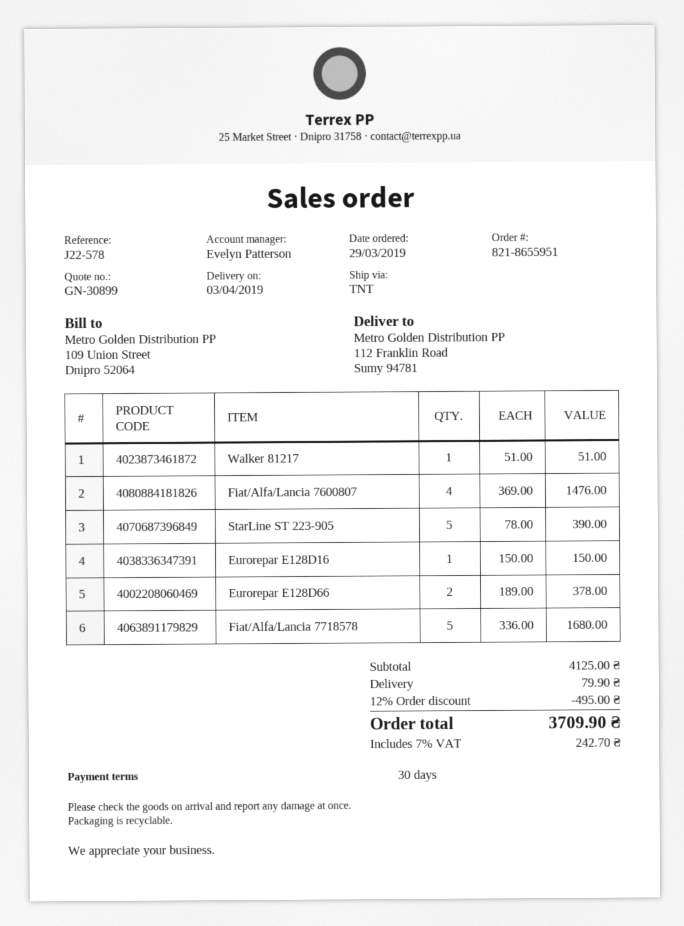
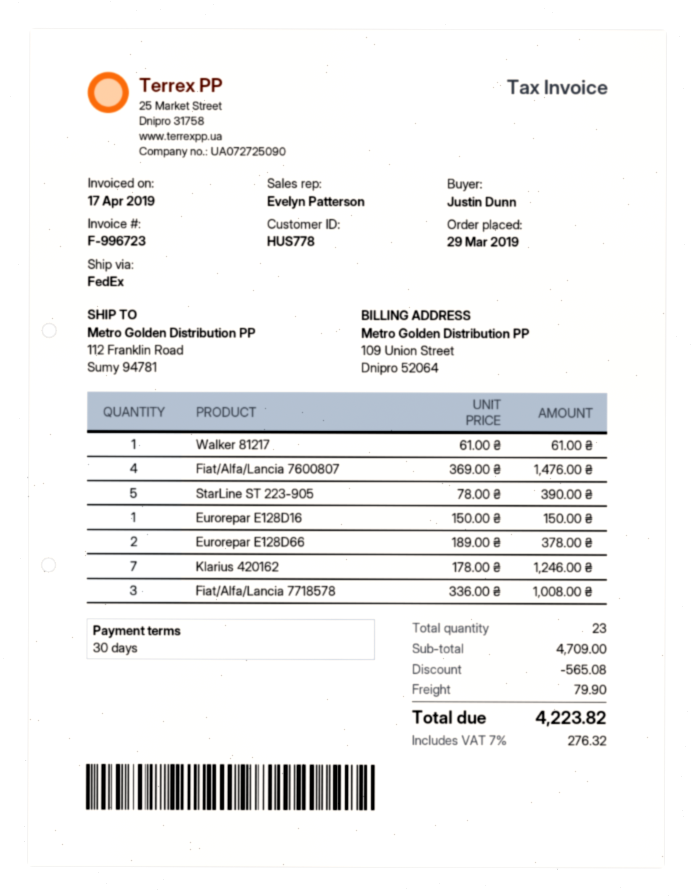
shipping method: TNT -> FedEx
Walker 81217: 1 x 51.00 = 51.00 -> 1 x 61.00 = 61.00
Fiat/Alfa/Lancia 7718578: 5 x 336.00 = 1680.00 -> 3 x 336.00 = 1008.00
Klarius 420162: none -> 7 x 178.00 = 1246.00
subtotal: 4125.00 -> 4709.00
discount: 495.00 -> 565.08
tax: 7% = 242.70 -> 7% = 276.32
total: 3709.90 -> 4223.82

